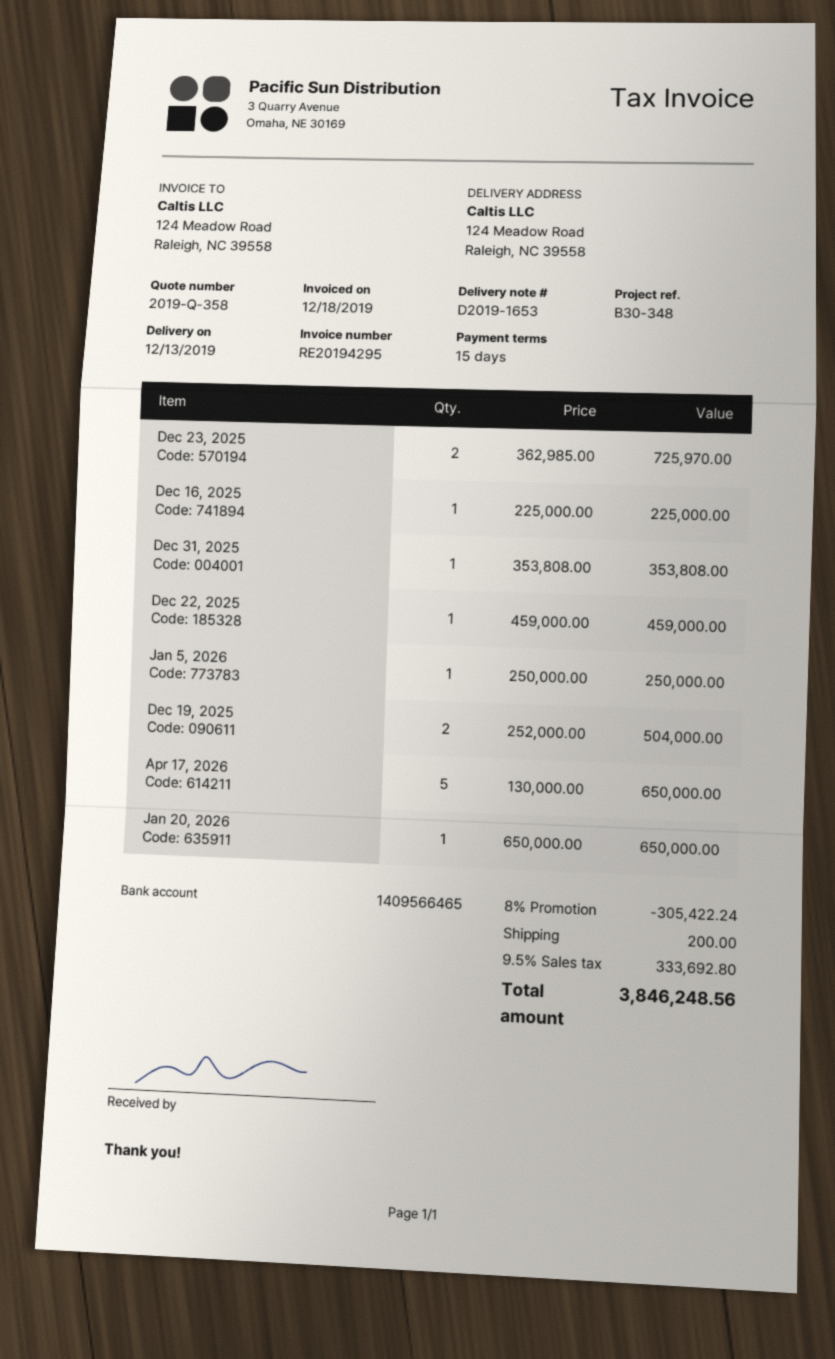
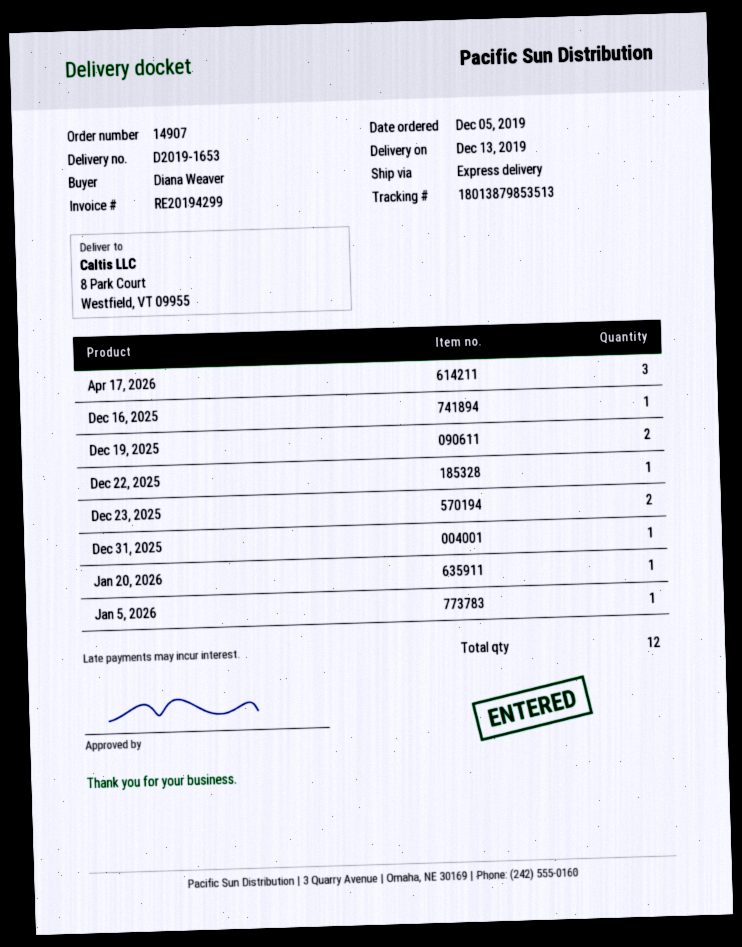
invoice number: RE20194295 -> RE20194299
ship to: 124 Meadow Road, Raleigh, NC 39558 -> 8 Park Court, Westfield, VT 09955
Apr 17, 2026: 5 -> 3

